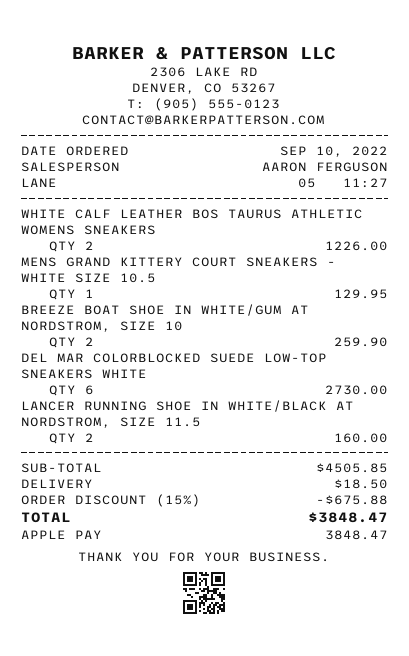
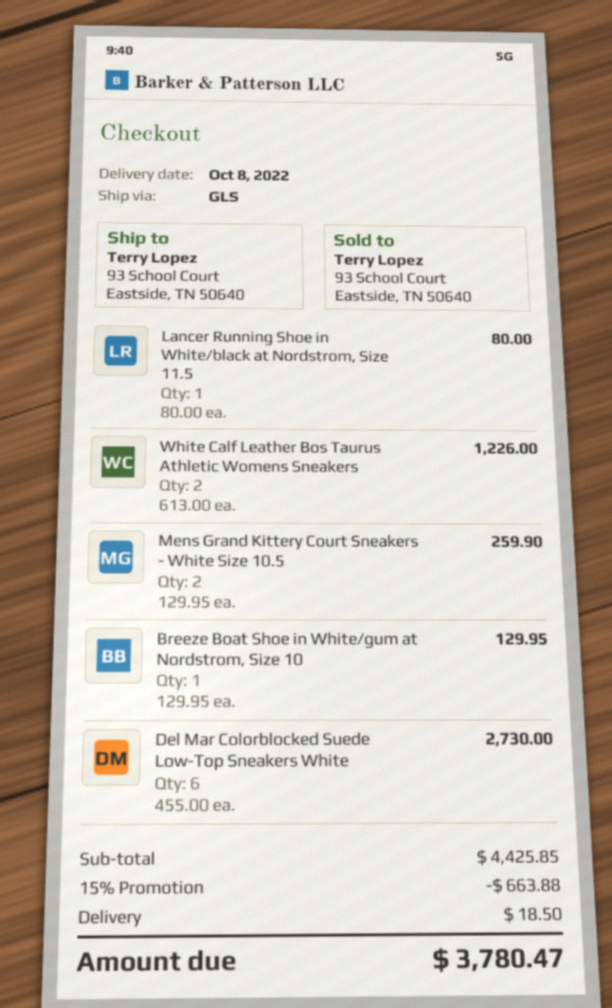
MENS GRAND KITTERY COURT SNEAKERS - WHITE SIZE 10.5: 1 for 129.95 -> 2 for 259.90
BREEZE BOAT SHOE IN WHITE/GUM AT NORDSTROM, SIZE 10: 2 for 259.90 -> 1 for 129.95
LANCER RUNNING SHOE IN WHITE/BLACK AT NORDSTROM, SIZE 11.5: 2 for 160.00 -> 1 for 80.00
subtotal: 4505.85 -> 4425.85
discount: 15% = 675.88 -> 15% = 663.88
total: 3848.47 -> 3780.47

